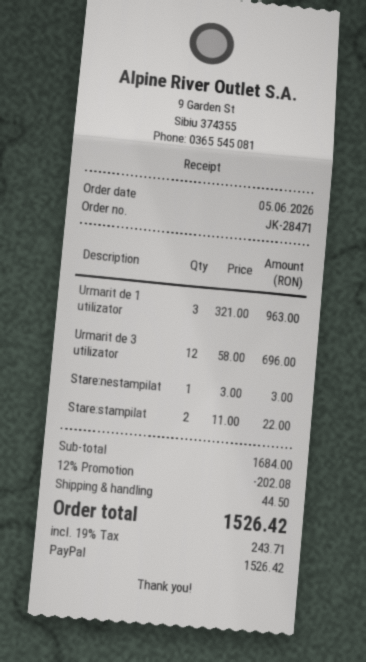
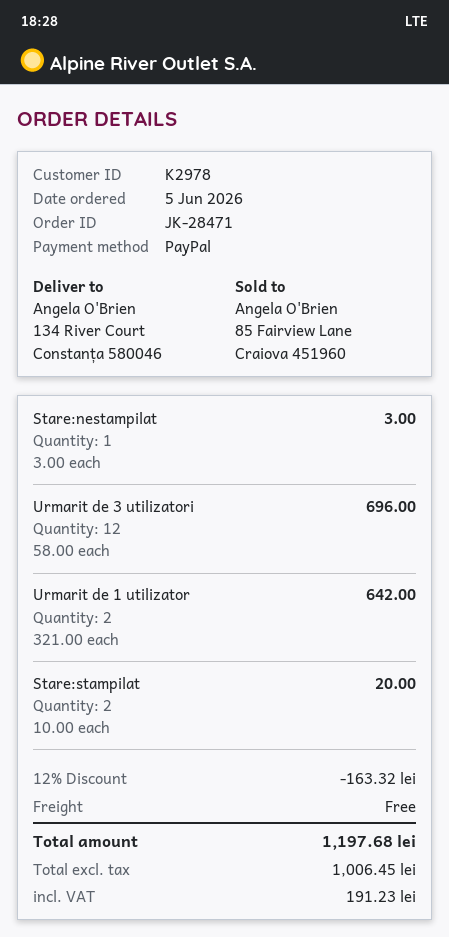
Urmarit de 1 utilizator: 3 x 321.00 = 963.00 -> 2 x 321.00 = 642.00
Stare:stampilat: 2 x 11.00 = 22.00 -> 2 x 10.00 = 20.00
discount: 12% = 202.08 -> 12% = 163.32
shipping: 44.50 -> 0.00
tax: 243.71 -> 191.23
total: 1526.42 -> 1197.68

